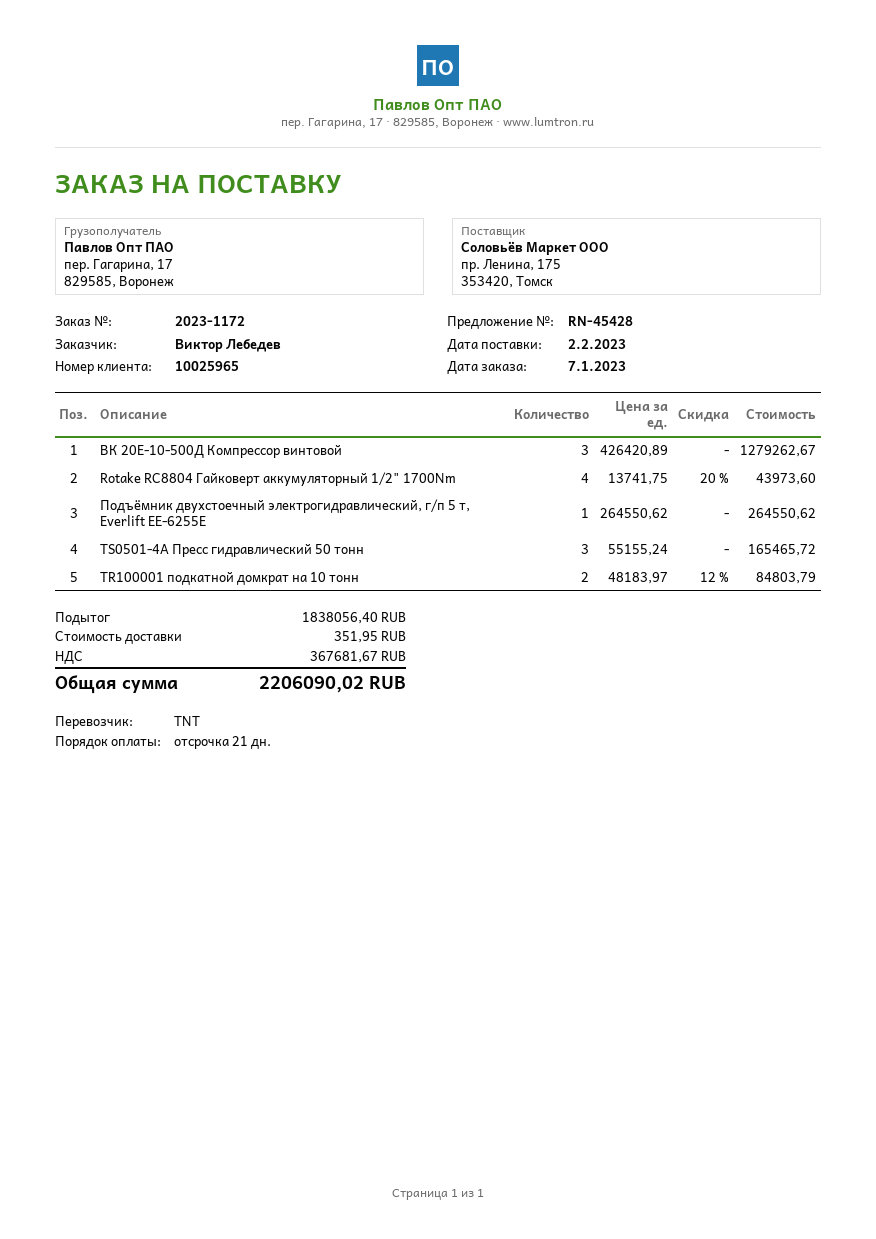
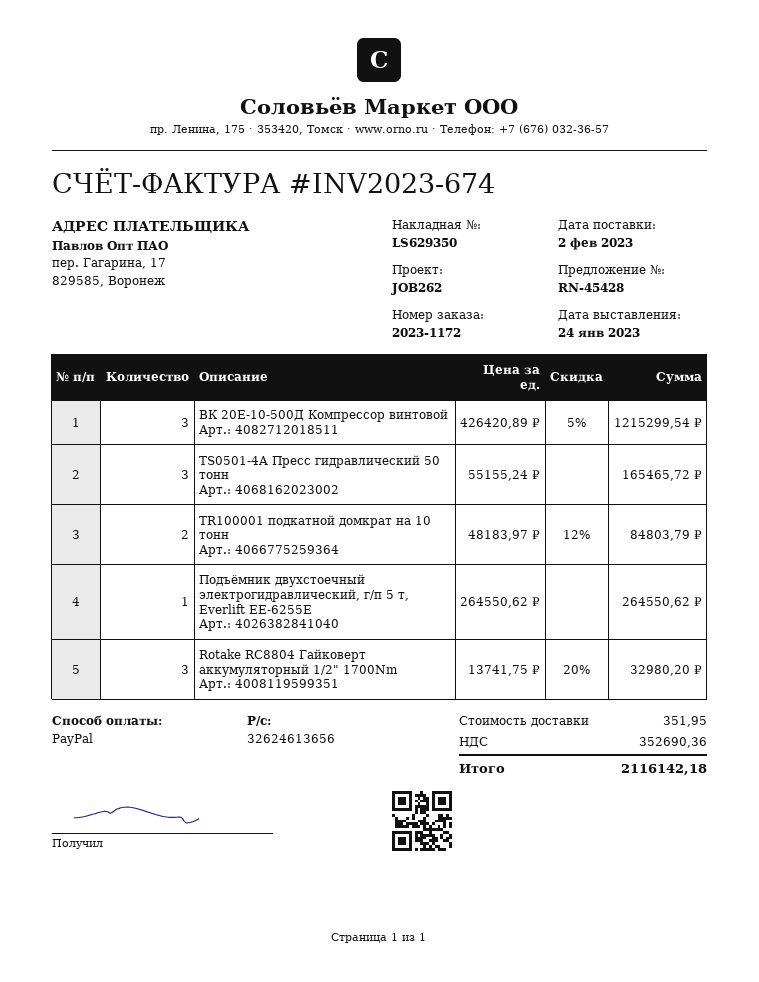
ВК 20Е-10-500Д Компрессор винтовой: 3 x 426420.89 = 1279262.67 -> 3 x 426420.89 - 5% = 1215299.54
Rotake RC8804 Гайковерт аккумуляторный 1/2" 1700Nm: 4 x 13741.75 - 20% = 43973.60 -> 3 x 13741.75 - 20% = 32980.20
tax: 367681.67 -> 352690.36
total: 2206090.02 -> 2116142.18

